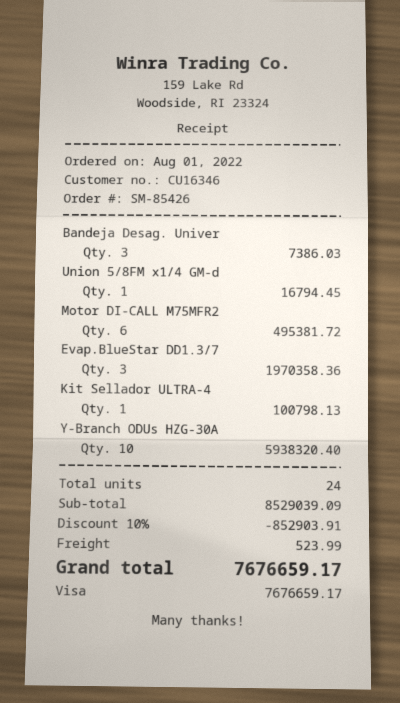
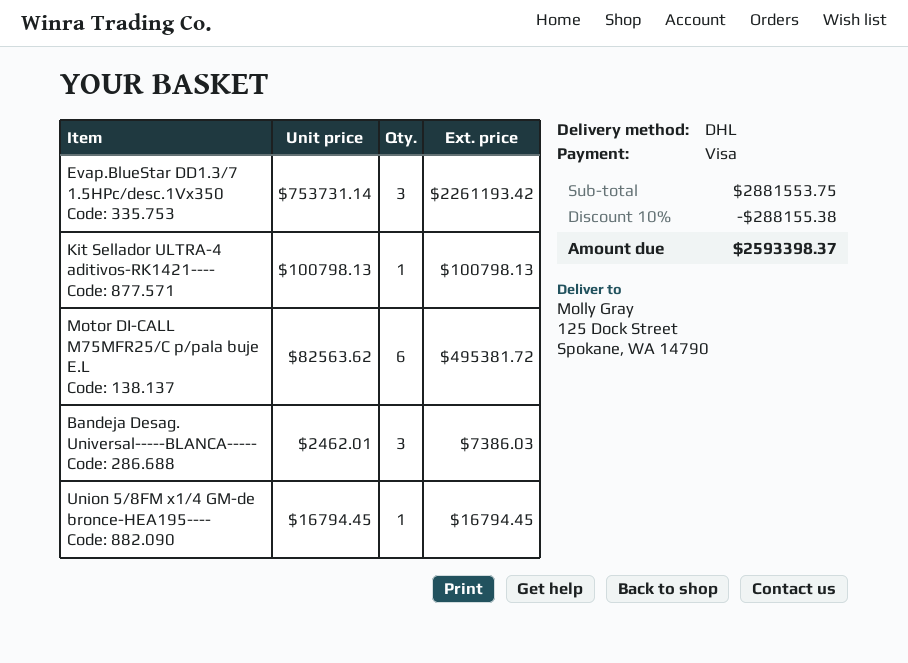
Evap.BlueStar DD1.3/7: 3 for 1970358.36 -> 3 for 2261193.42
Y-Branch ODUs HZG-30A: 10 for 5938320.40 -> none
subtotal: 8529039.09 -> 2881553.75
discount: 10% = 852903.91 -> 10% = 288155.38
shipping: 523.99 -> none
total: 7676659.17 -> 2593398.37

